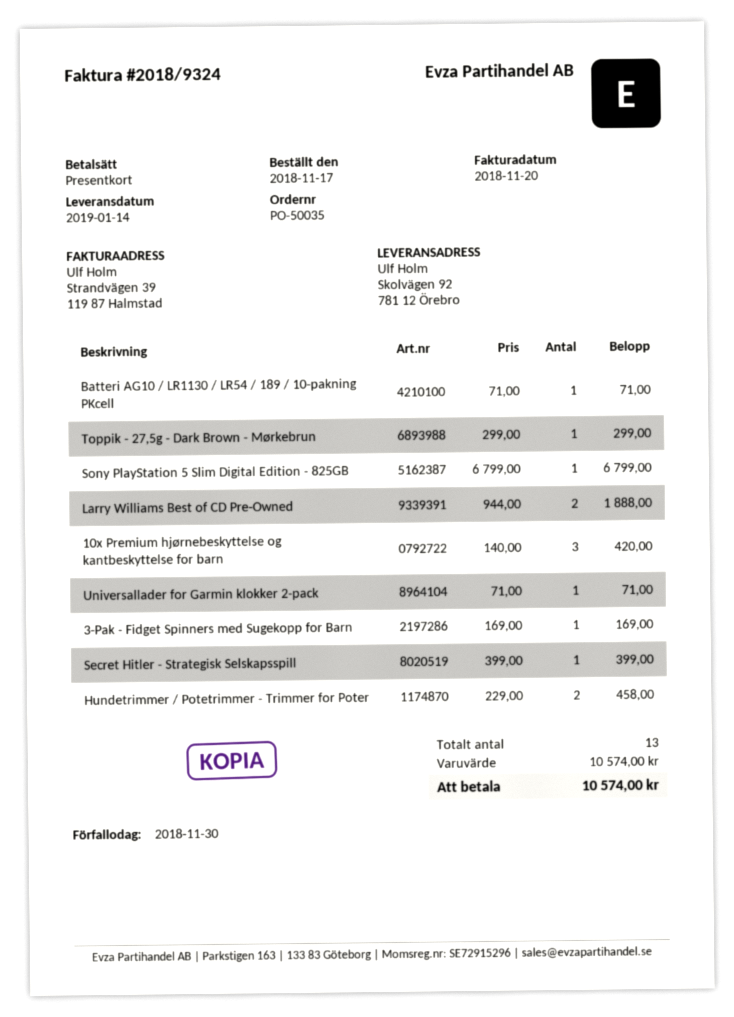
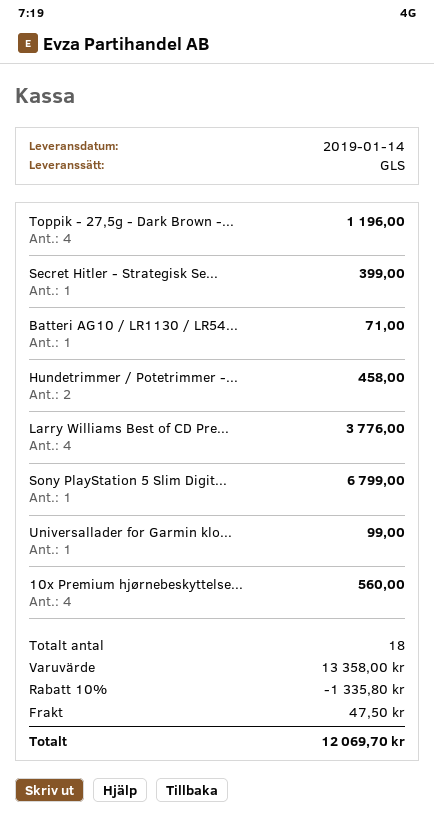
Toppik - 27,5g - Dark Brown - Mørkebrun: 1 for 299.00 -> 4 for 1196.00
Larry Williams Best of CD Pre-Owned: 2 for 1888.00 -> 4 for 3776.00
10x Premium hjørnebeskyttelse og kantbeskyttelse for barn: 3 for 420.00 -> 4 for 560.00
Universallader for Garmin klokker 2-pack: 1 for 71.00 -> 1 for 99.00
3-Pak - Fidget Spinners med Sugekopp for Barn: 1 for 169.00 -> none
total quantity: 13 -> 18
subtotal: 10574.00 -> 13358.00
discount: none -> 10% = 1335.80
shipping: none -> 47.50
total: 10574.00 -> 12069.70

